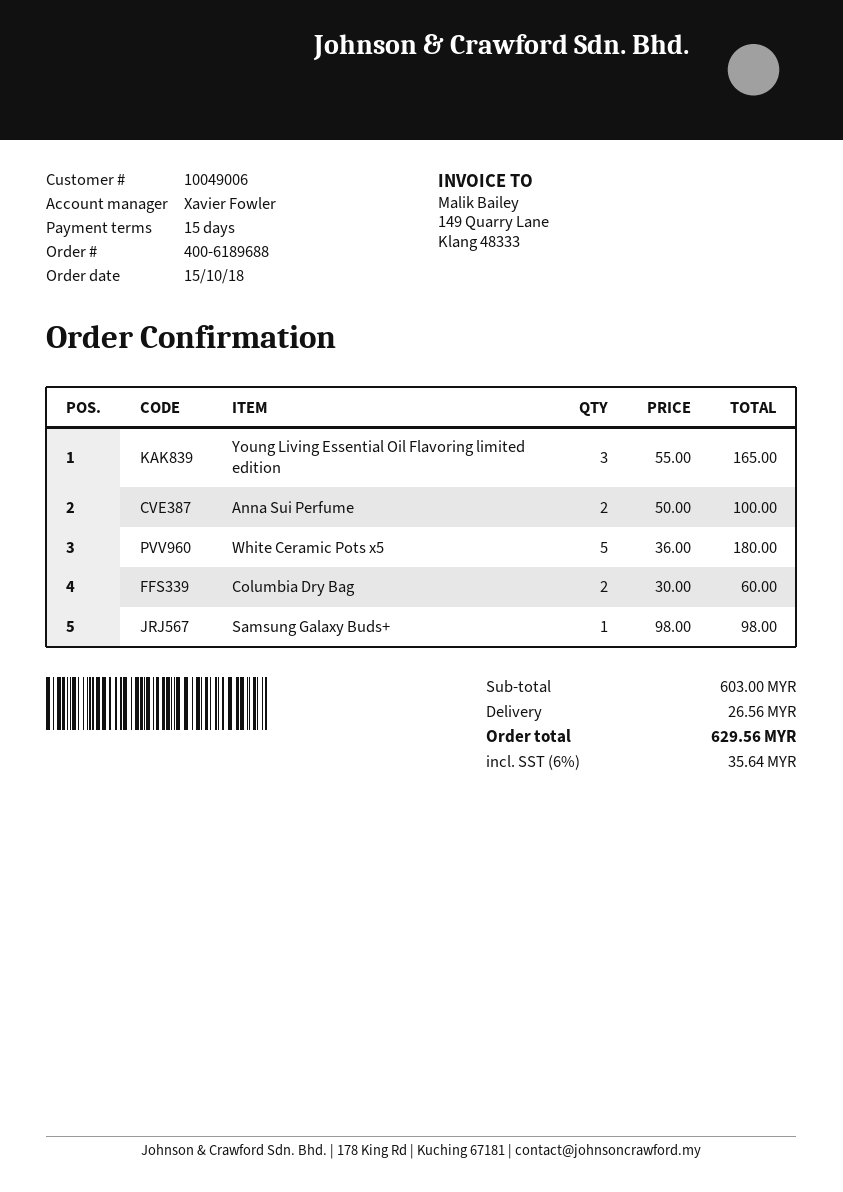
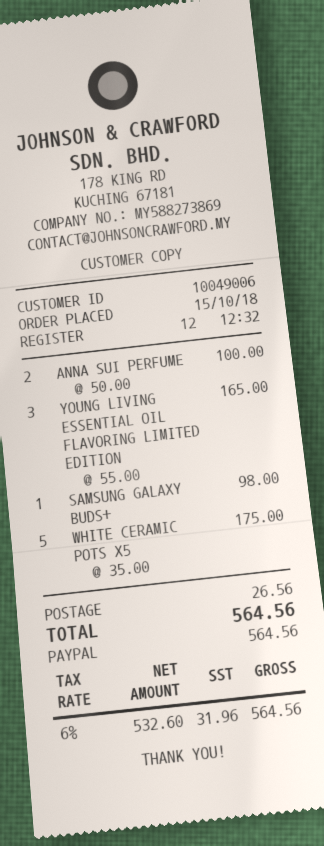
White Ceramic Pots x5: 5 x 36.00 = 180.00 -> 5 x 35.00 = 175.00
Columbia Dry Bag: 2 x 30.00 = 60.00 -> none
tax: 6% = 35.64 -> 6% = 31.96
total: 629.56 -> 564.56

